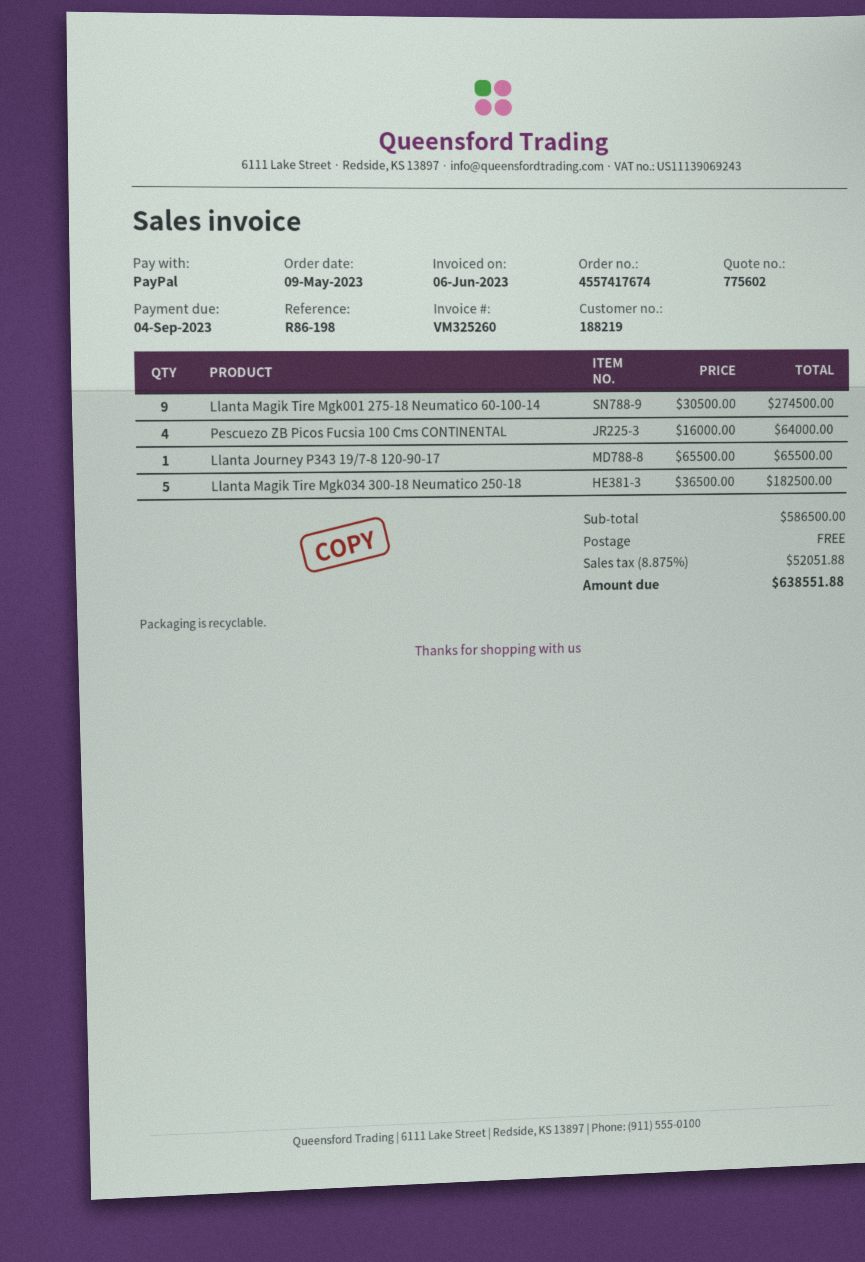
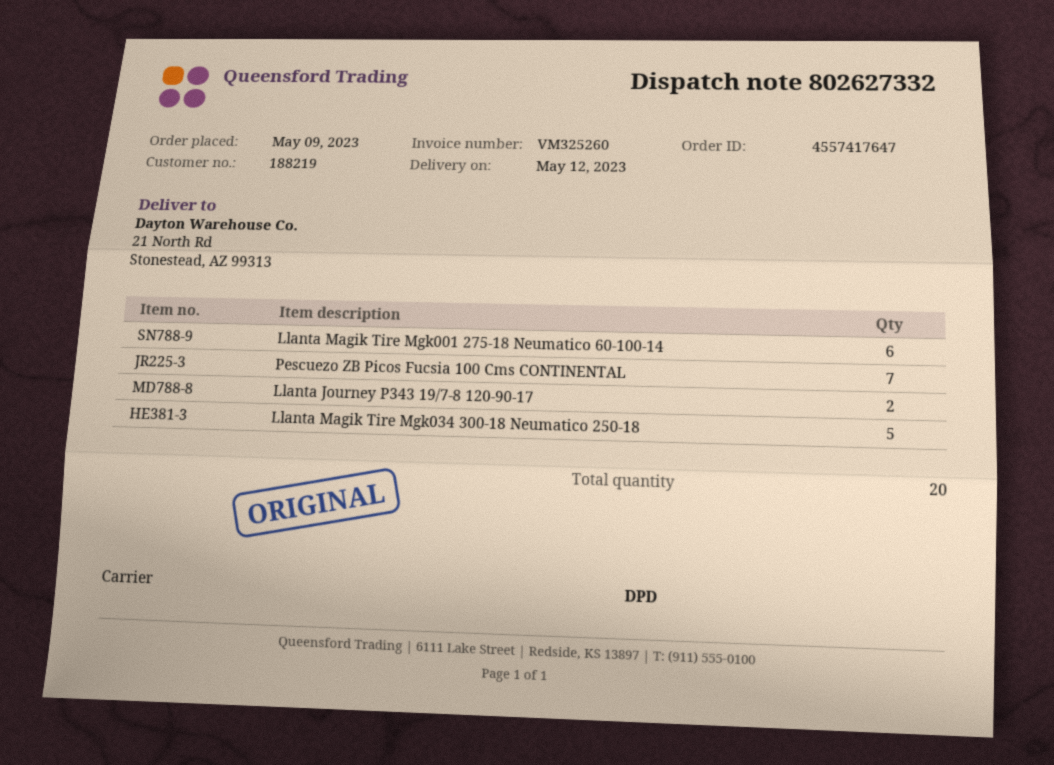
order number: 4557417674 -> 4557417647
Llanta Magik Tire Mgk001 275-18 Neumatico 60-100-14: 9 -> 6
Pescuezo ZB Picos Fucsia 100 Cms CONTINENTAL: 4 -> 7
Llanta Journey P343 19/7-8 120-90-17: 1 -> 2

